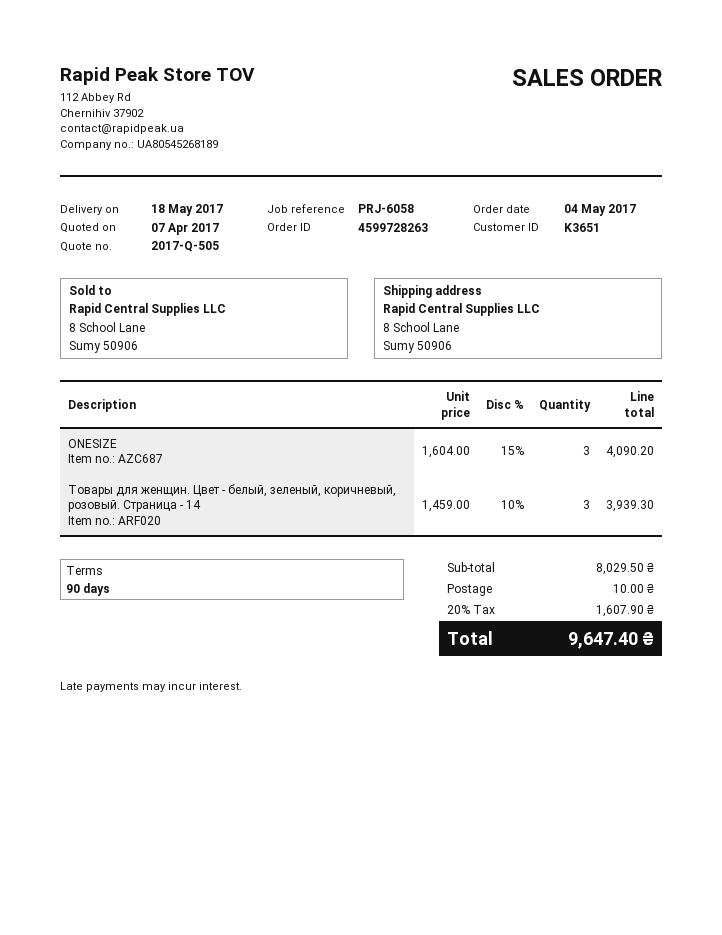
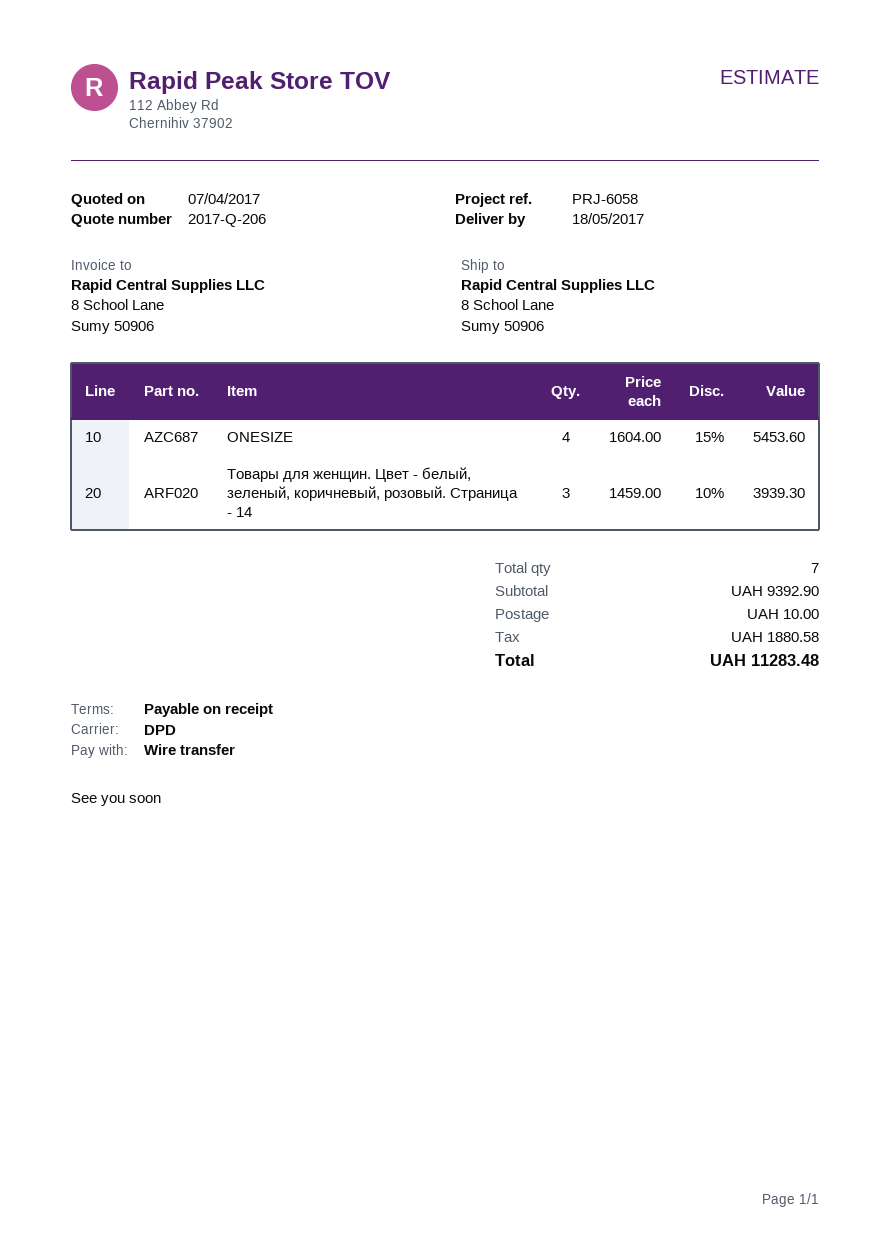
quote number: 2017-Q-505 -> 2017-Q-206
payment terms: 90 days -> on receipt
ONESIZE: 3 x 1604.00 - 15% = 4090.20 -> 4 x 1604.00 - 15% = 5453.60
subtotal: 8029.50 -> 9392.90
tax: 1607.90 -> 1880.58
total: 9647.40 -> 11283.48

